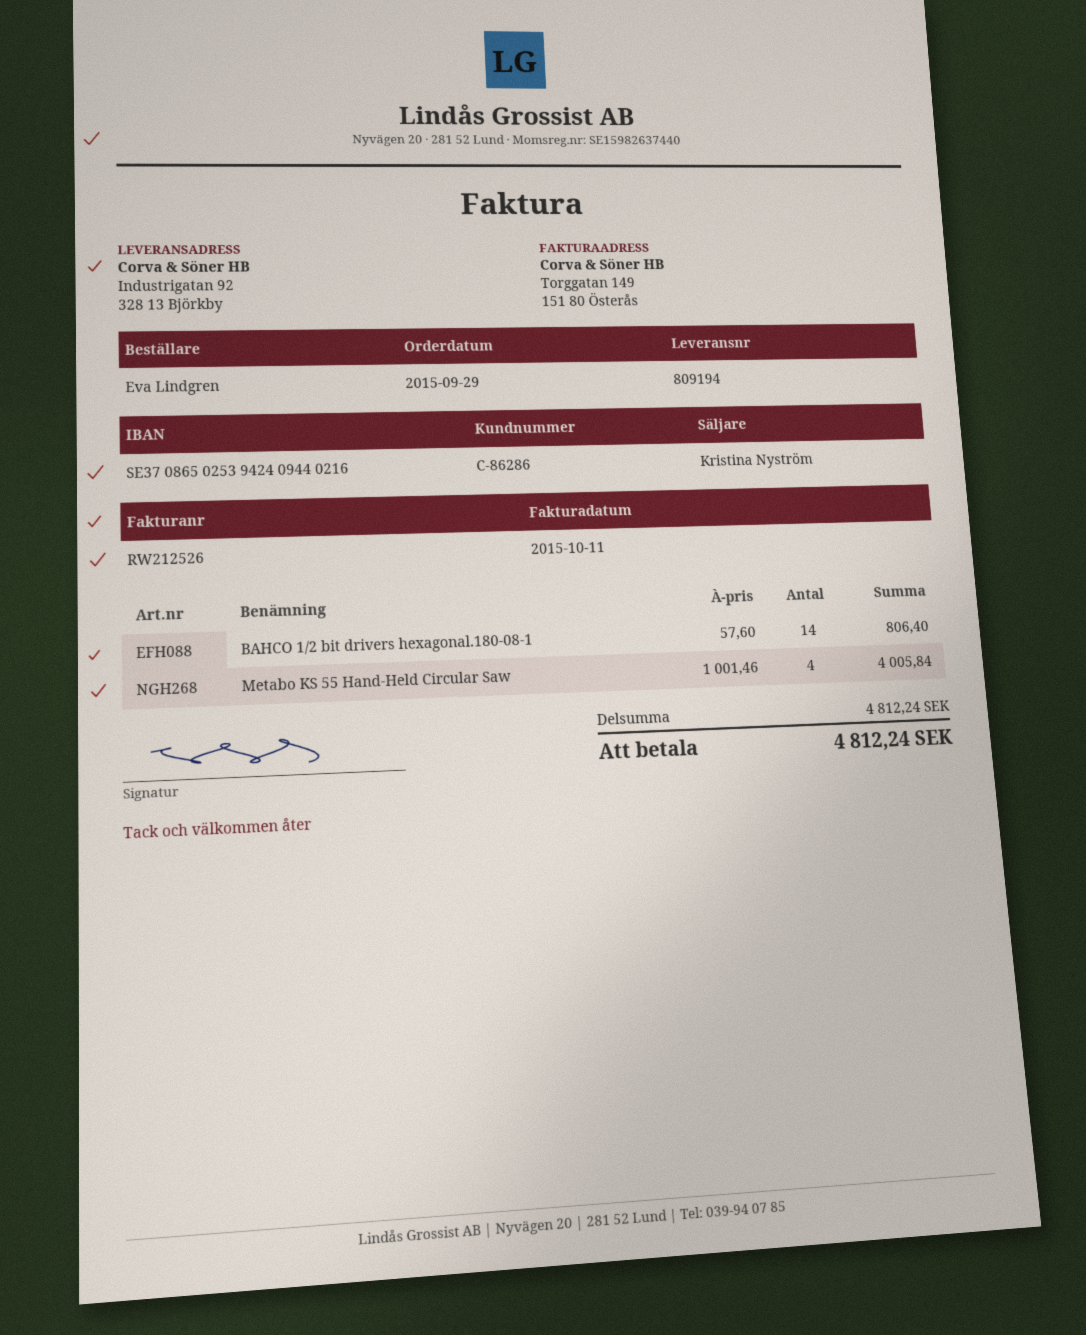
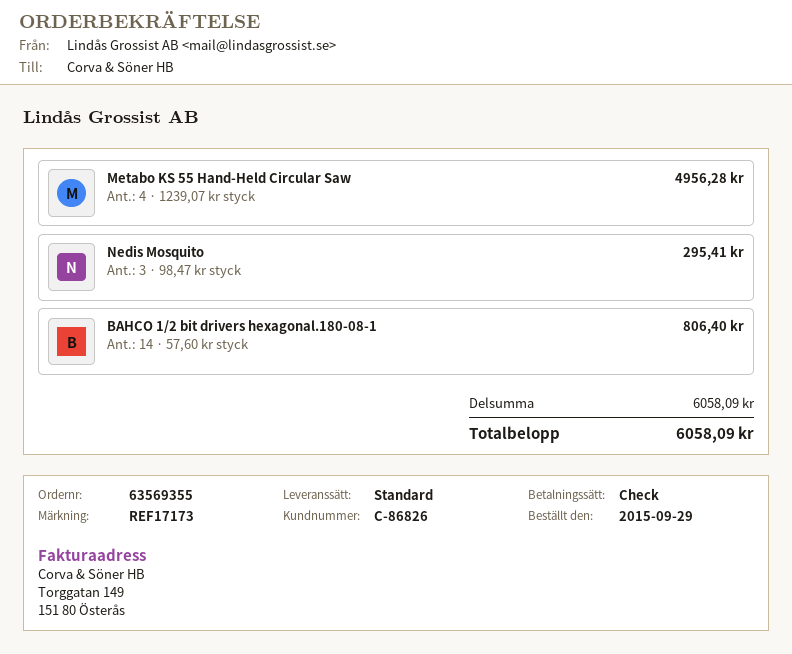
customer number: C-86286 -> C-86826
Metabo KS 55 Hand-Held Circular Saw: 4 x 1001.46 = 4005.84 -> 4 x 1239.07 = 4956.28
Nedis Mosquito: none -> 3 x 98.47 = 295.41
subtotal: 4812.24 -> 6058.09
total: 4812.24 -> 6058.09

